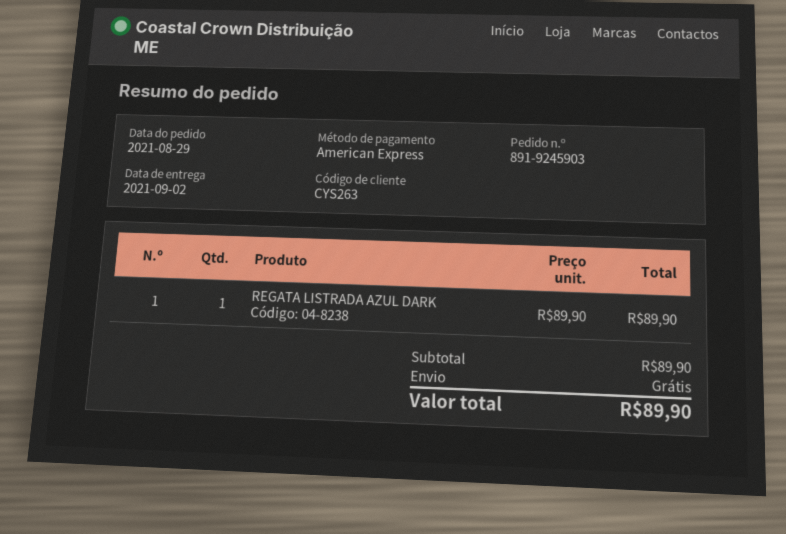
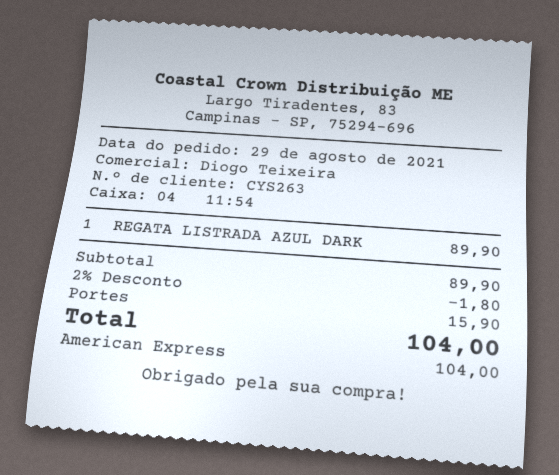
discount: none -> 2% = 1.80
shipping: 0.00 -> 15.90
total: 89.90 -> 104.00

